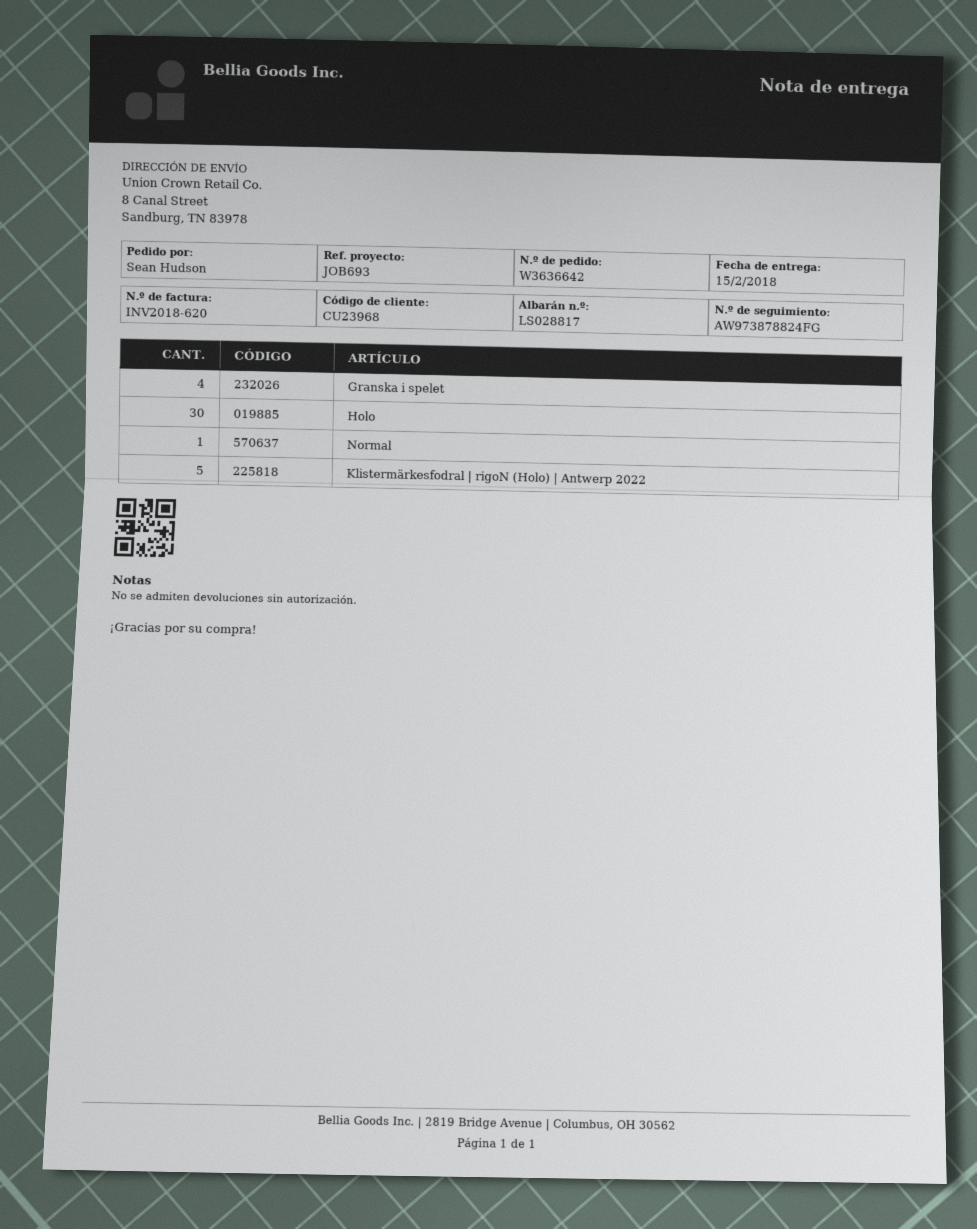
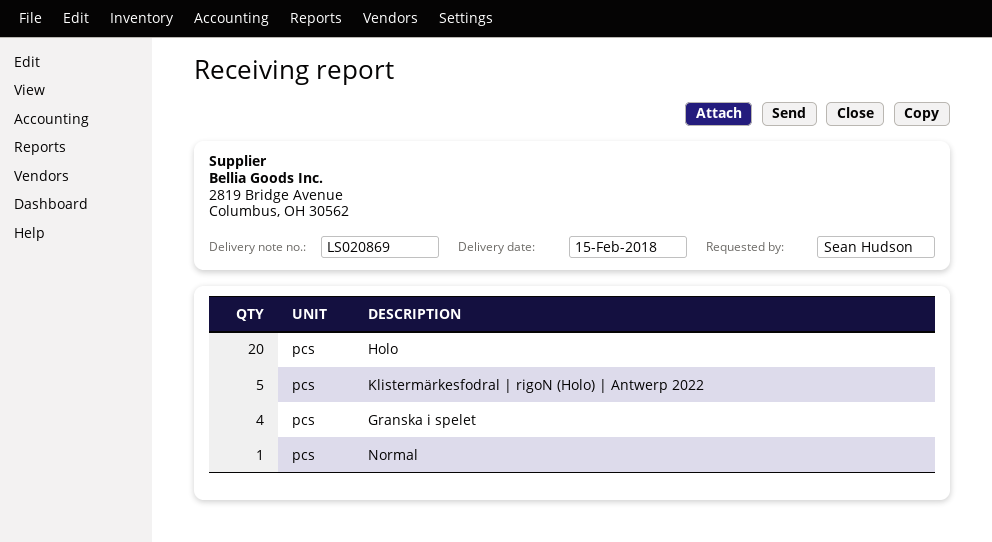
delivery note number: LS028817 -> LS020869
Holo: 30 -> 20

